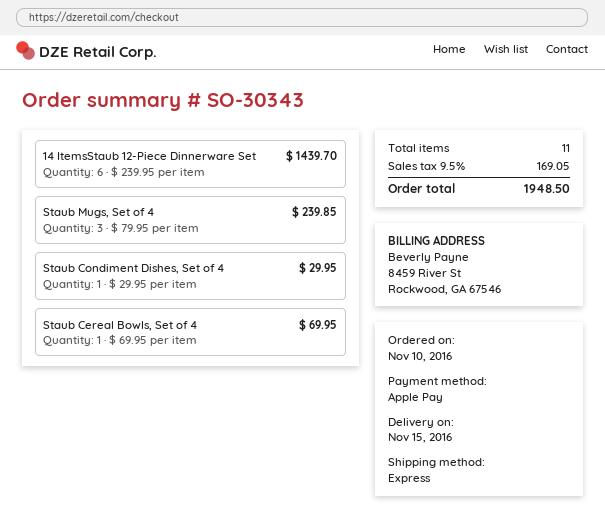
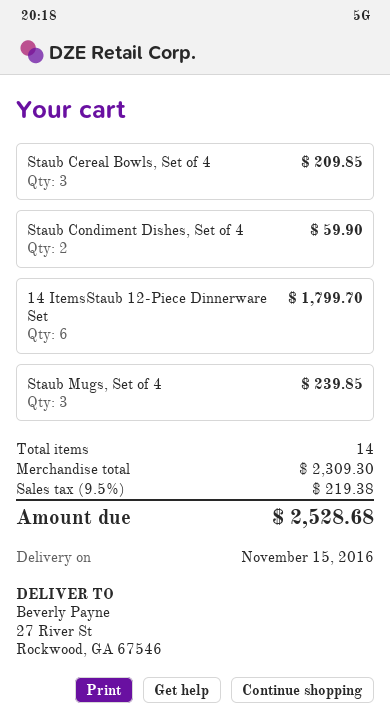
14 ItemsStaub 12-Piece Dinnerware Set: 6 for 1439.70 -> 6 for 1799.70
Staub Condiment Dishes, Set of 4: 1 for 29.95 -> 2 for 59.90
Staub Cereal Bowls, Set of 4: 1 for 69.95 -> 3 for 209.85
total quantity: 11 -> 14
tax: 9.5% = 169.05 -> 9.5% = 219.38
total: 1948.50 -> 2528.68

